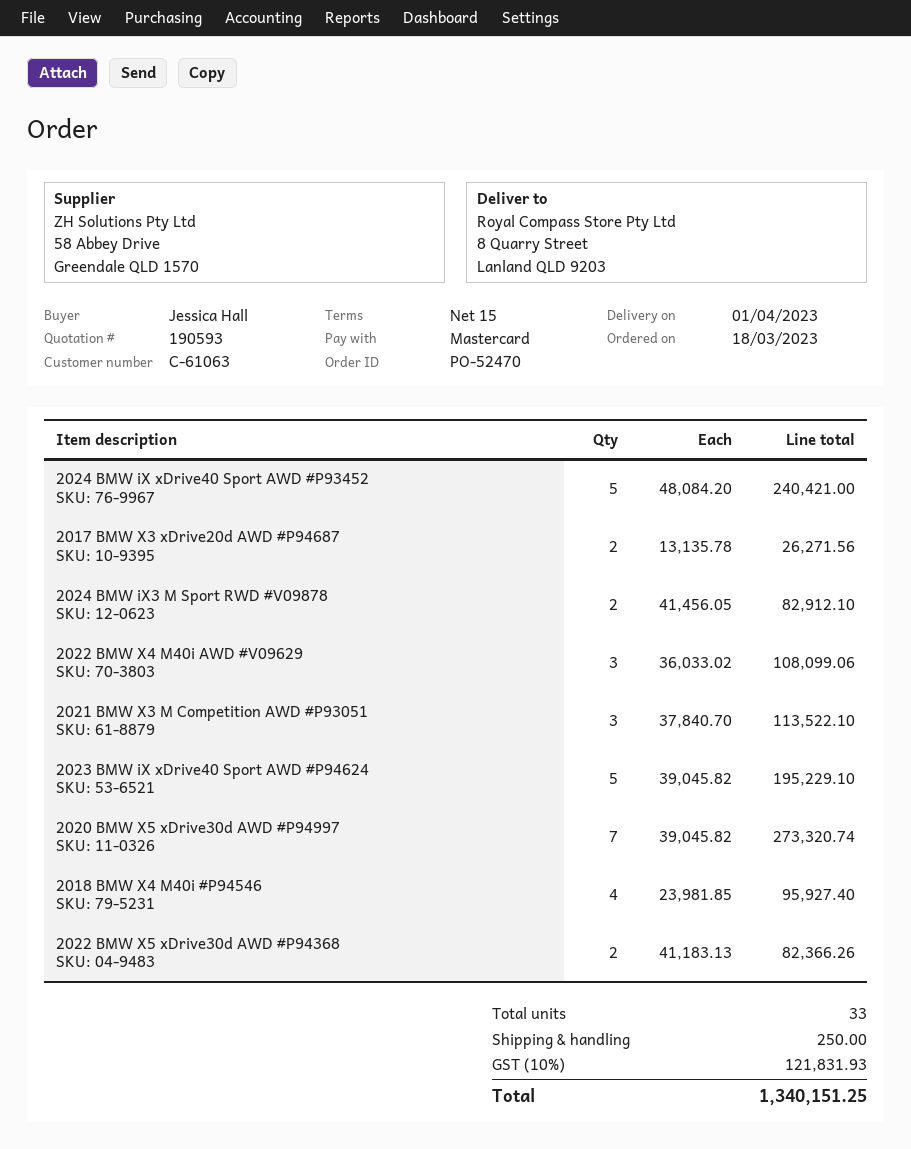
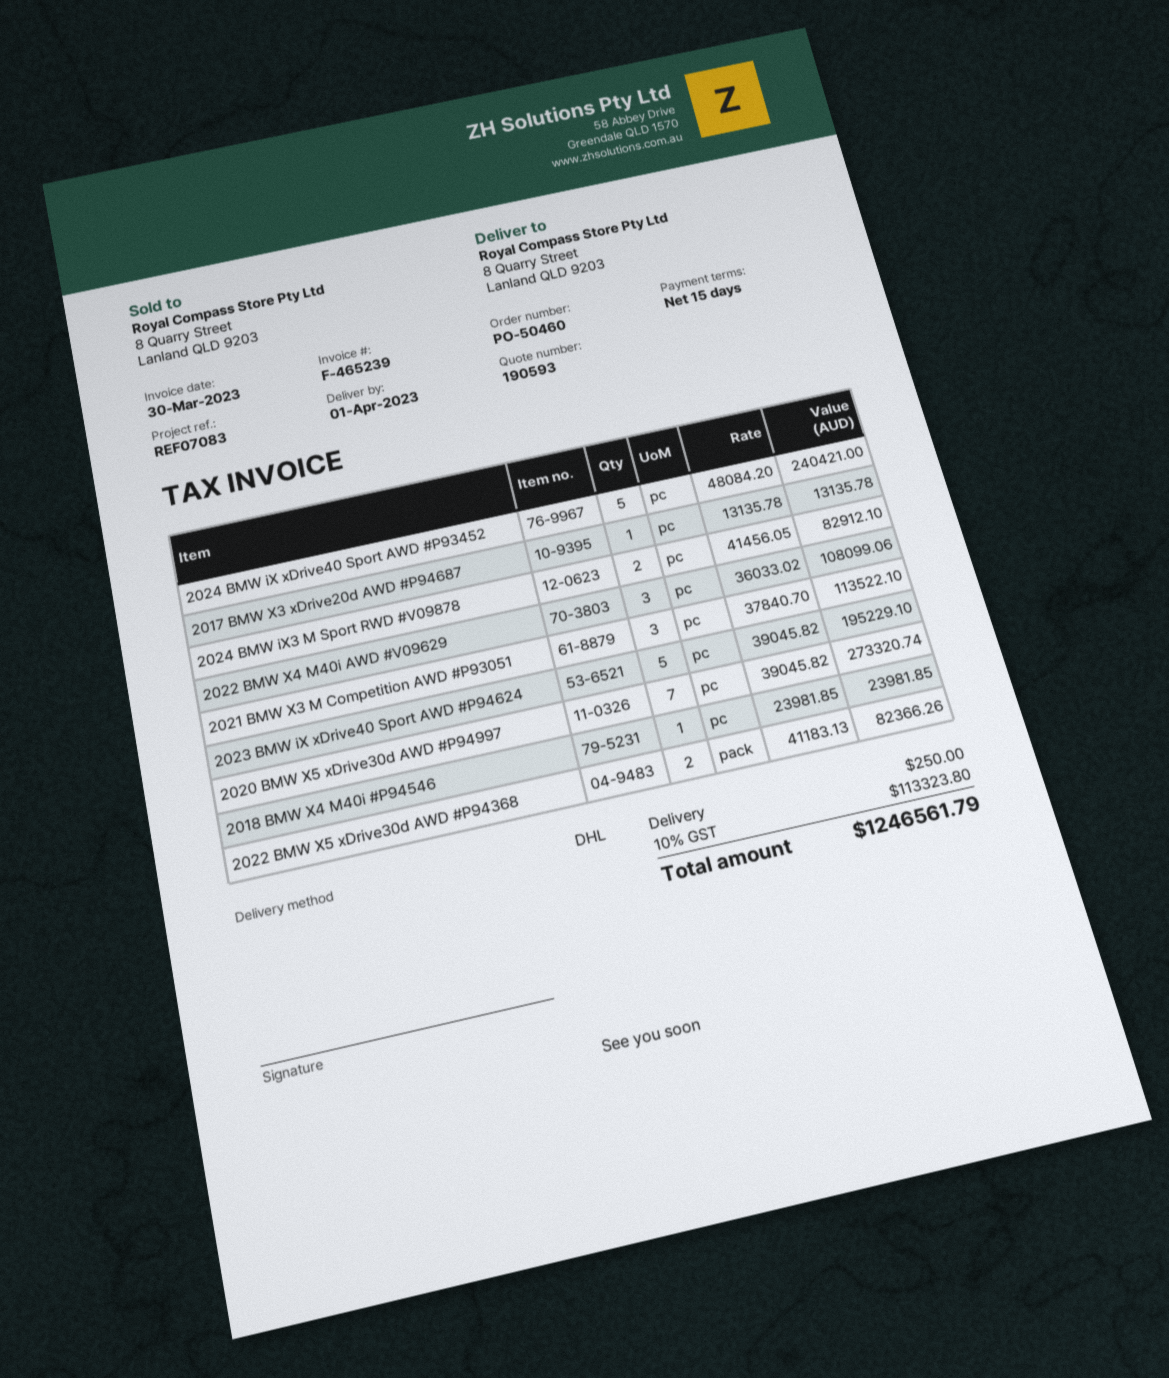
order number: PO-52470 -> PO-50460
2017 BMW X3 xDrive20d AWD #P94687: 2 x 13135.78 = 26271.56 -> 1 x 13135.78 = 13135.78
2018 BMW X4 M40i #P94546: 4 x 23981.85 = 95927.40 -> 1 x 23981.85 = 23981.85
tax: 10% = 121831.93 -> 10% = 113323.80
total: 1340151.25 -> 1246561.79

